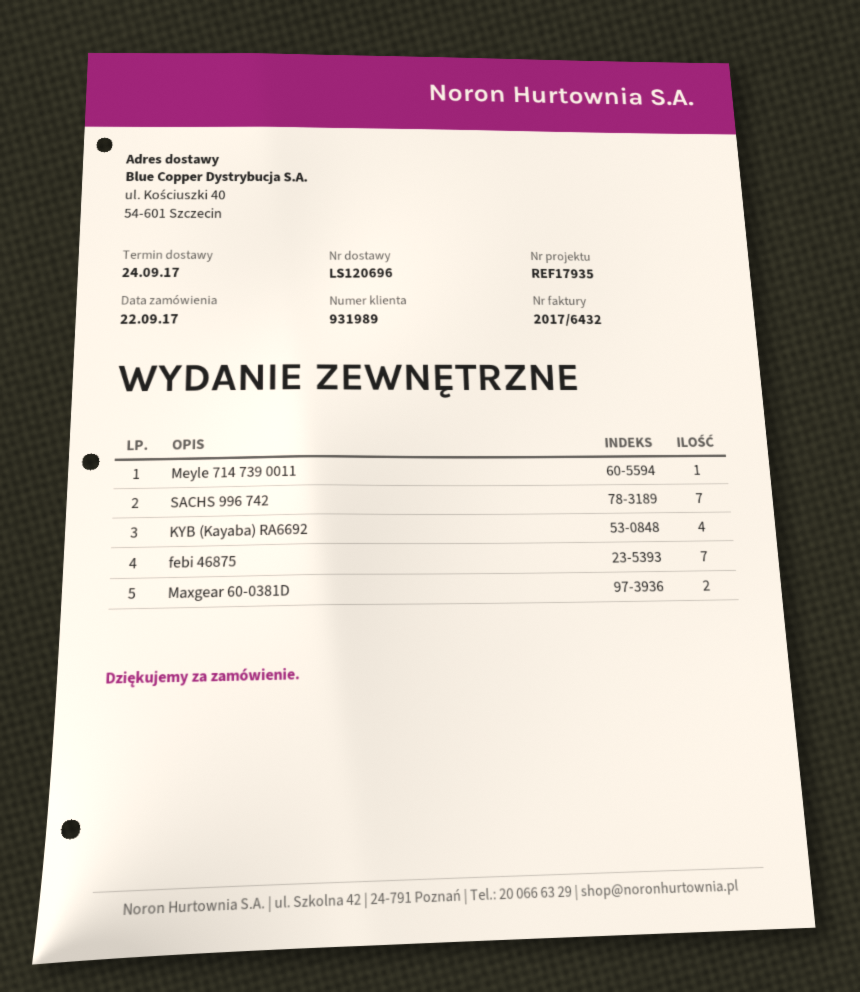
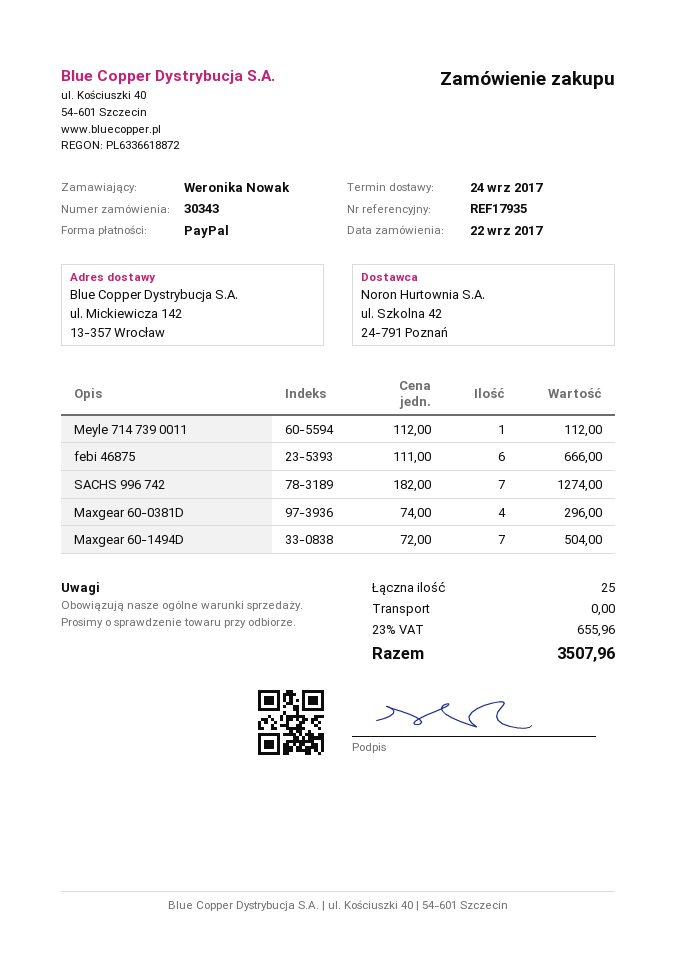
ship to: ul. Kościuszki 40, 54-601 Szczecin -> ul. Mickiewicza 142, 13-357 Wrocław
KYB (Kayaba) RA6692: 4 -> none
febi 46875: 7 -> 6
Maxgear 60-0381D: 2 -> 4
Maxgear 60-1494D: none -> 7

